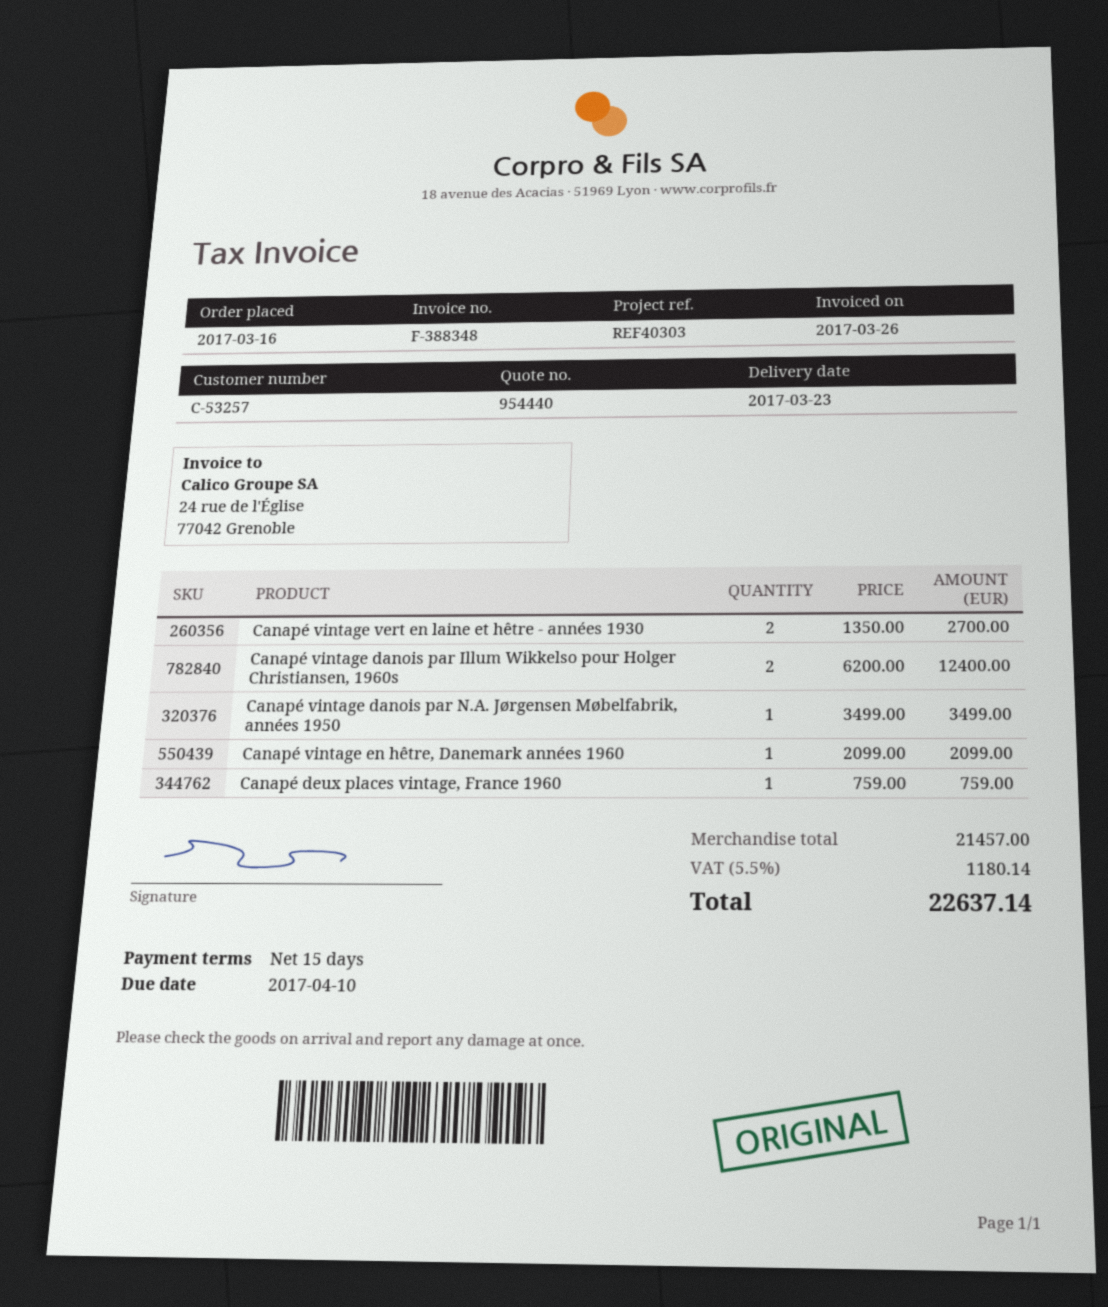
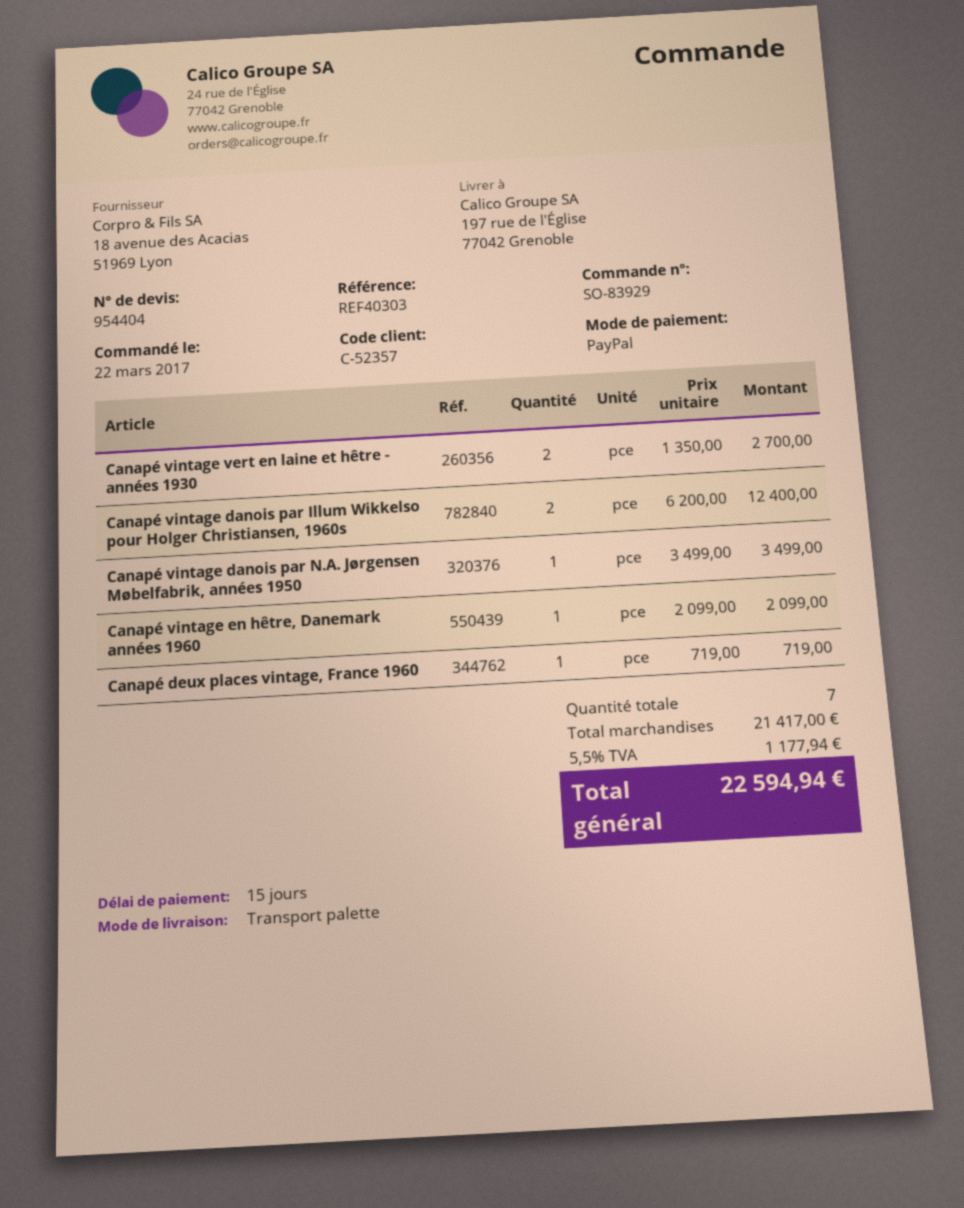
quote number: 954440 -> 954404
order date: 2017-03-16 -> 2017-03-22
customer number: C-53257 -> C-52357
Canapé deux places vintage, France 1960: 1 x 759.00 = 759.00 -> 1 x 719.00 = 719.00
subtotal: 21457.00 -> 21417.00
tax: 5.5% = 1180.14 -> 5.5% = 1177.94
total: 22637.14 -> 22594.94

